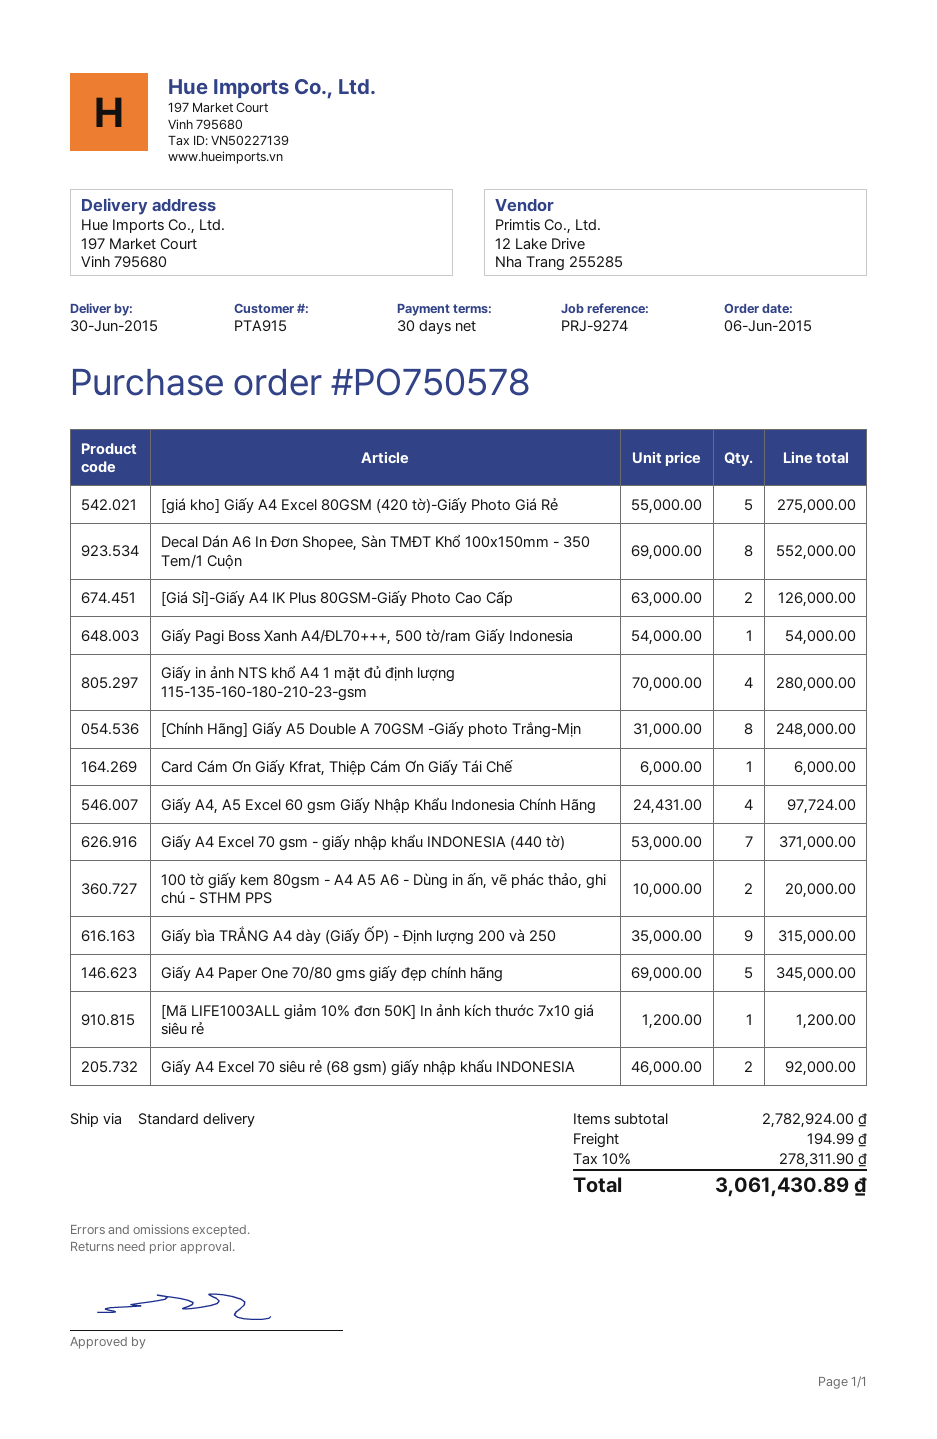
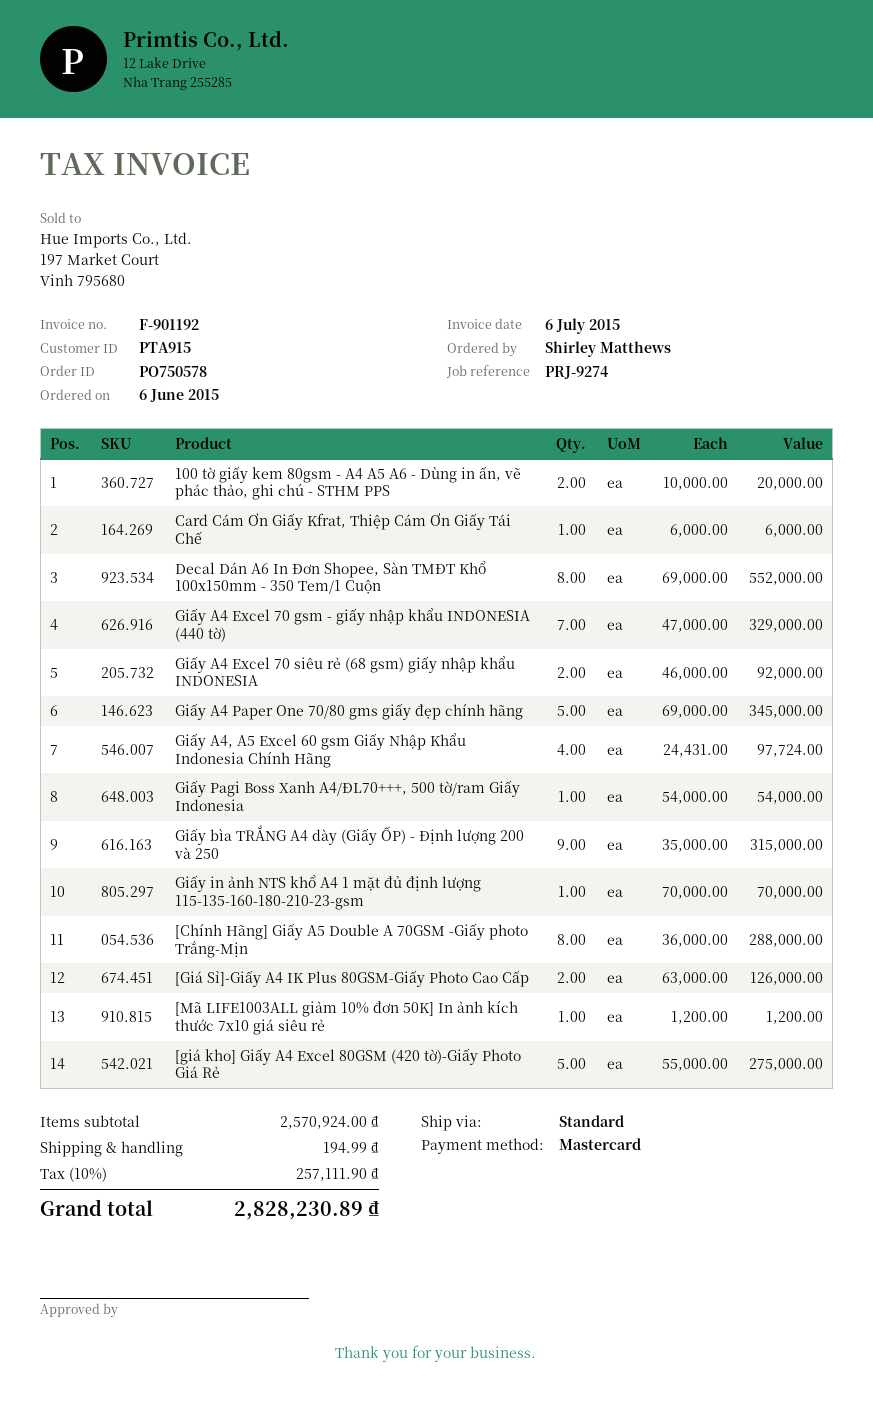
Giấy in ảnh NTS khổ A4 1 mặt đủ định lượng 115-135-160-180-210-23-gsm: 4 x 70000.00 = 280000.00 -> 1 x 70000.00 = 70000.00
[Chính Hãng] Giấy A5 Double A 70GSM -Giấy photo Trắng-Mịn: 8 x 31000.00 = 248000.00 -> 8 x 36000.00 = 288000.00
Giấy A4 Excel 70 gsm - giấy nhập khẩu INDONESIA (440 tờ): 7 x 53000.00 = 371000.00 -> 7 x 47000.00 = 329000.00
subtotal: 2782924.00 -> 2570924.00
tax: 10% = 278311.90 -> 10% = 257111.90
total: 3061430.89 -> 2828230.89

